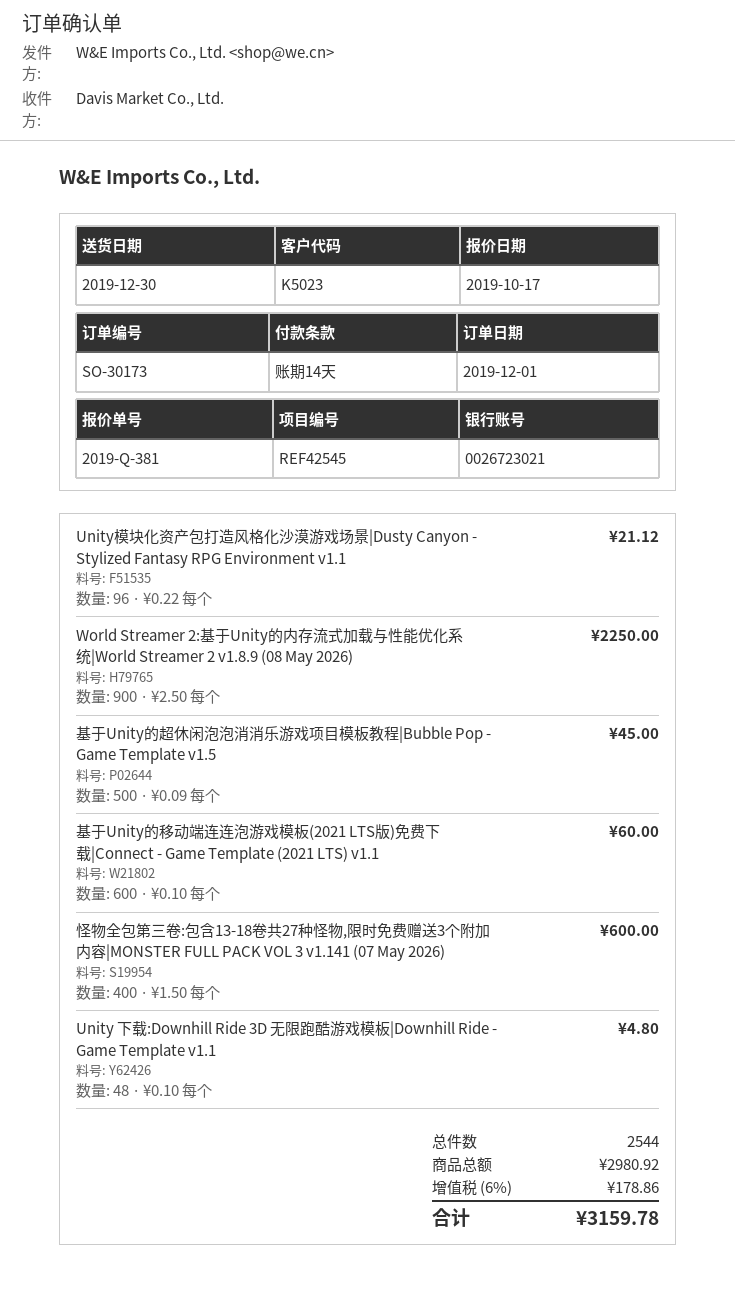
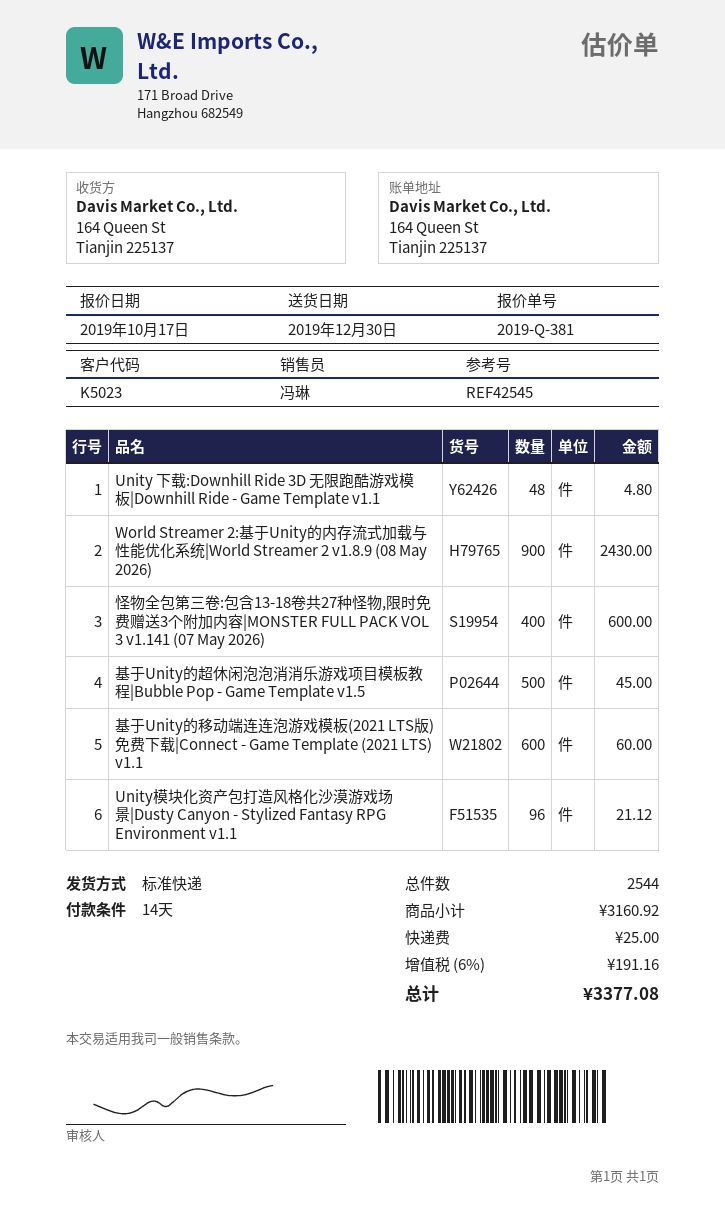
World Streamer 2:基于Unity的内存流式加载与性能优化系统|World Streamer 2 v1.8.9 (08 May 2026): 900 for 2250.00 -> 900 for 2430.00
subtotal: 2980.92 -> 3160.92
shipping: none -> 25.00
tax: 6% = 178.86 -> 6% = 191.16
total: 3159.78 -> 3377.08

